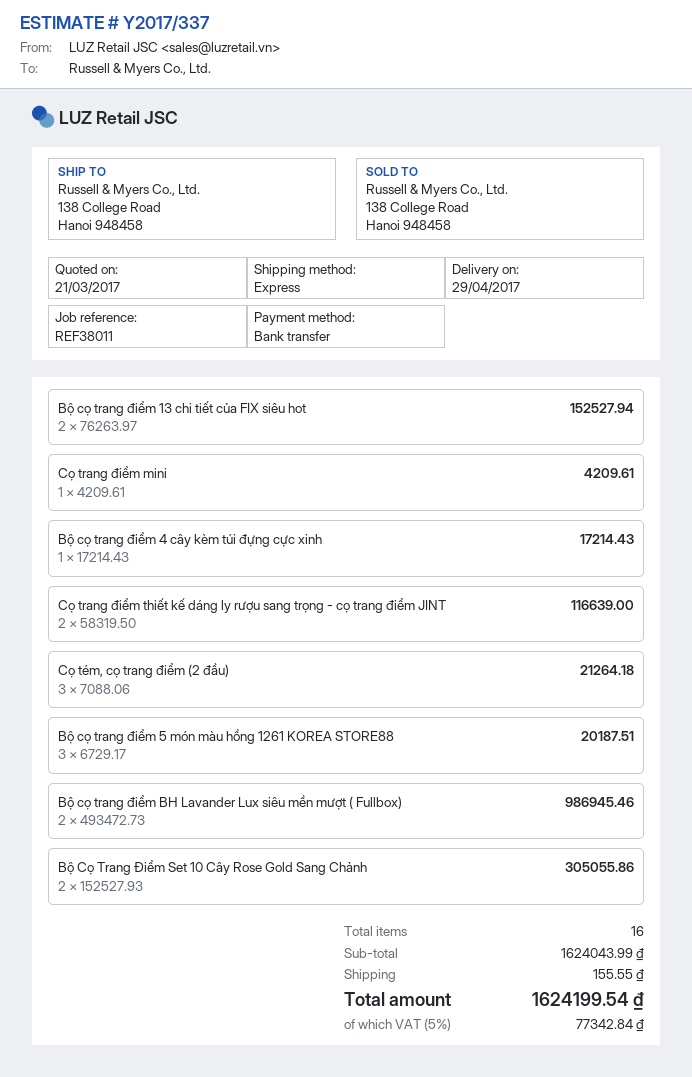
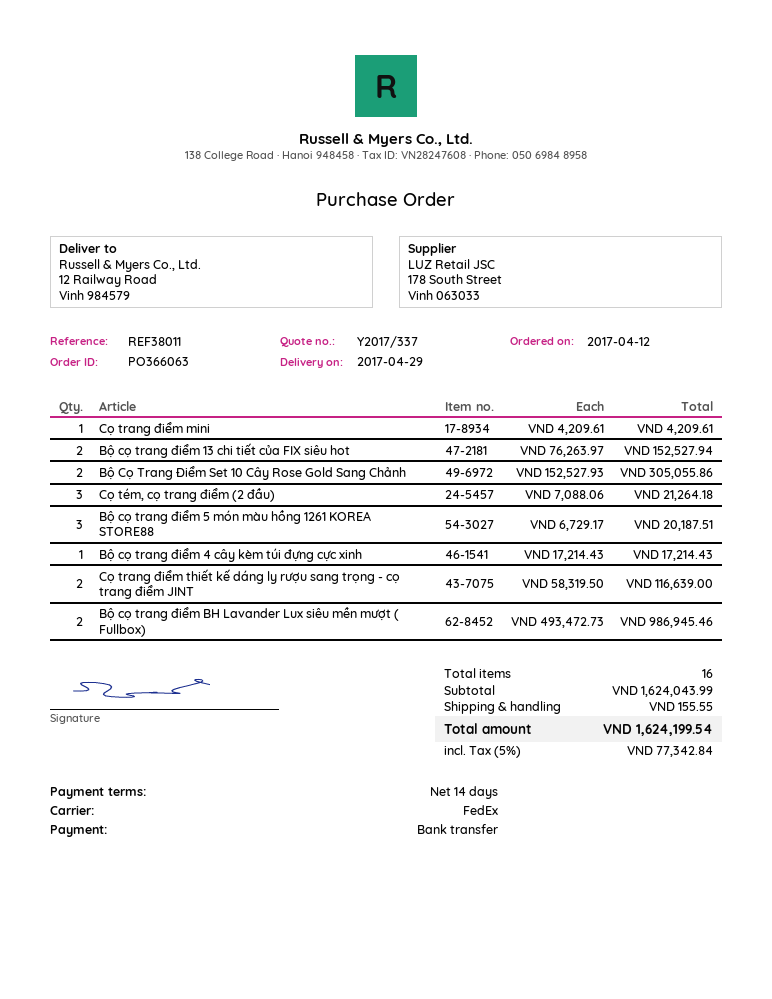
shipping method: express -> FedEx
ship to: 138 College Road, Hanoi 948458 -> 12 Railway Road, Vinh 984579

